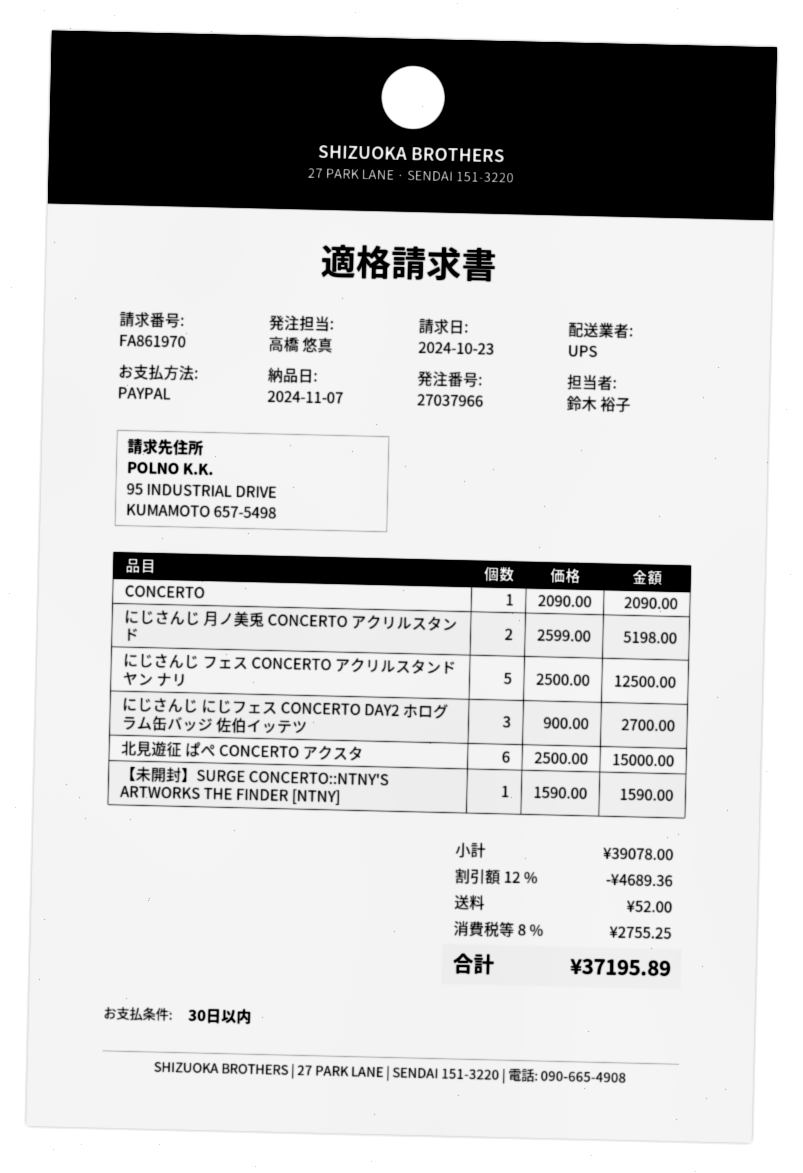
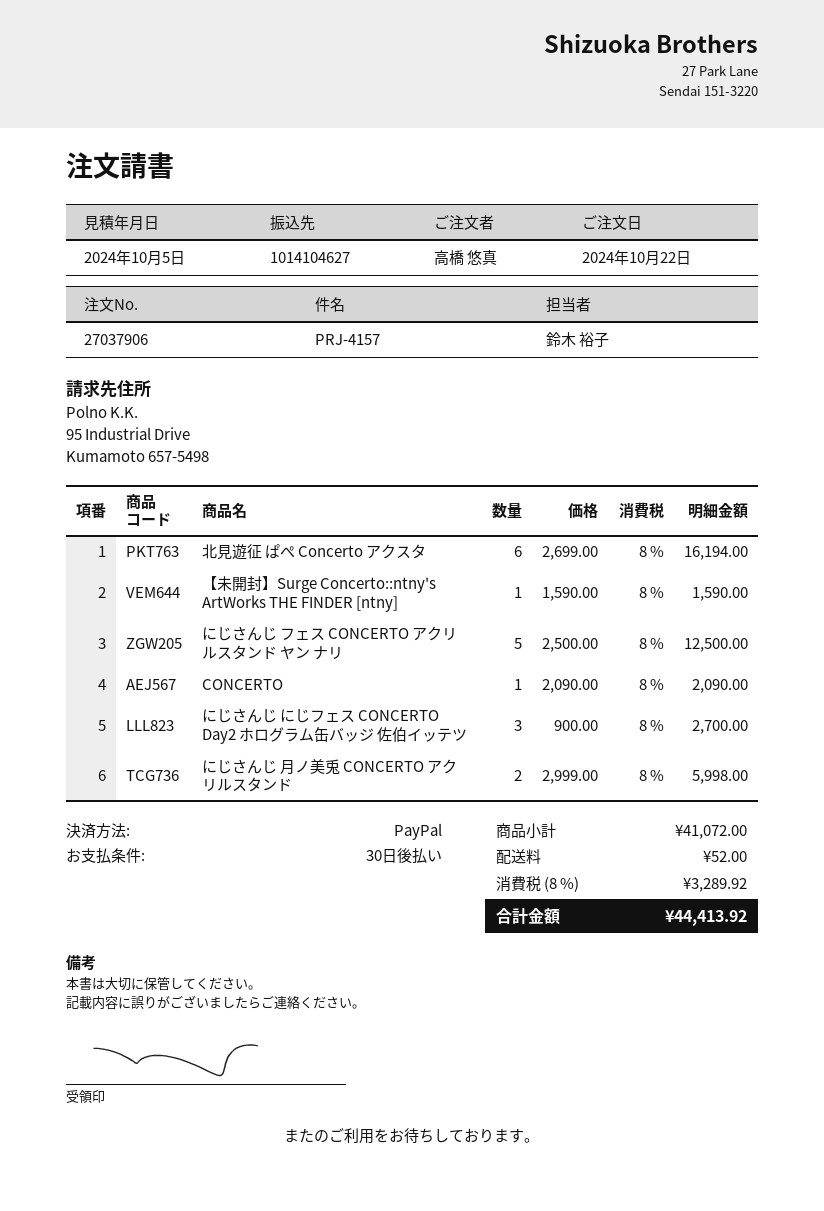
order number: 27037966 -> 27037906
にじさんじ 月ノ美兎 CONCERTO アクリルスタンド: 2 x 2599.00 = 5198.00 -> 2 x 2999.00 = 5998.00
北見遊征 ぱぺ CONCERTO アクスタ: 6 x 2500.00 = 15000.00 -> 6 x 2699.00 = 16194.00
subtotal: 39078.00 -> 41072.00
discount: 12% = 4689.36 -> none
tax: 8% = 2755.25 -> 8% = 3289.92
total: 37195.89 -> 44413.92

